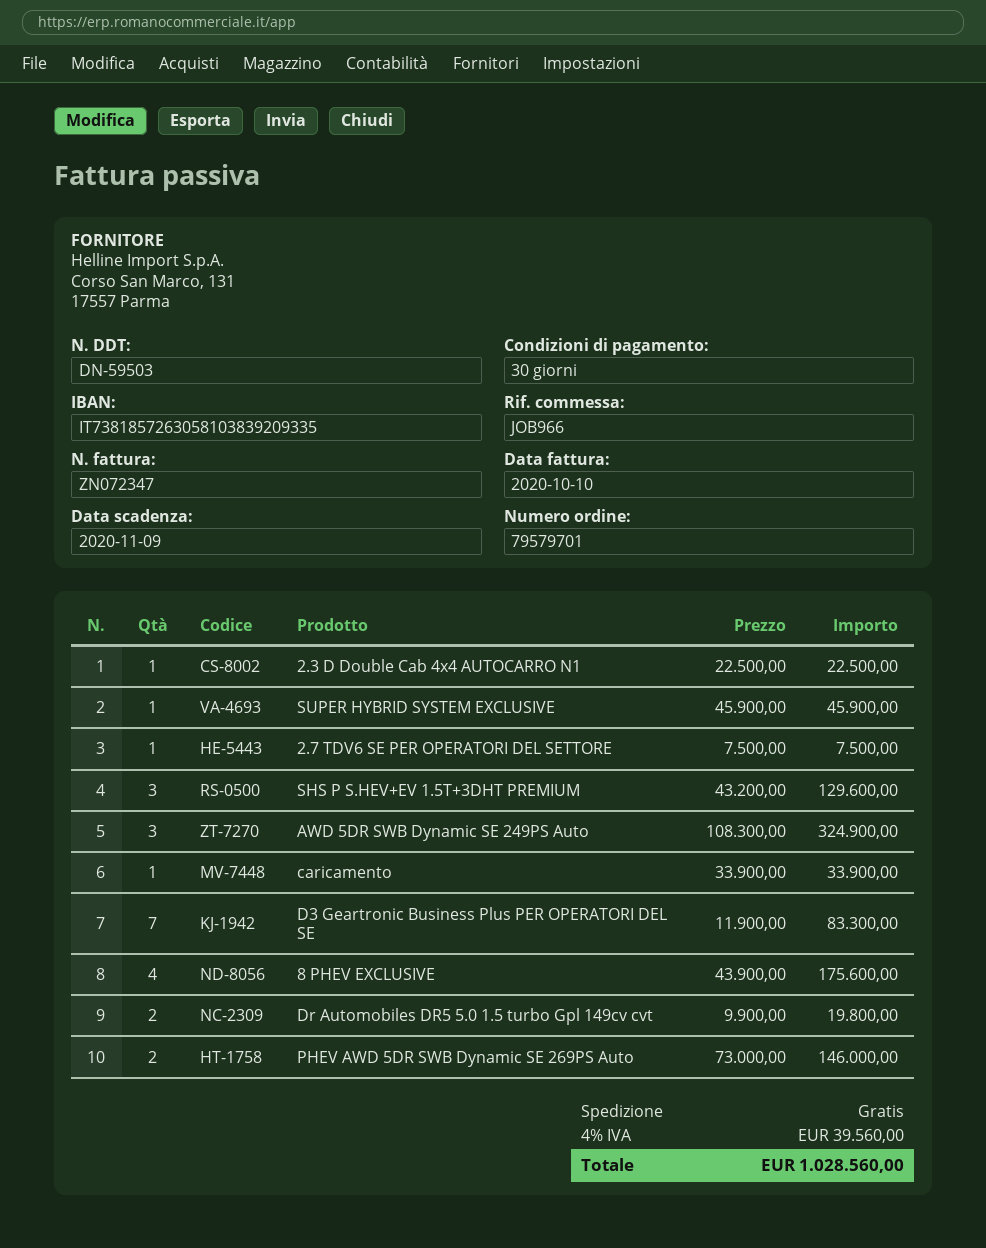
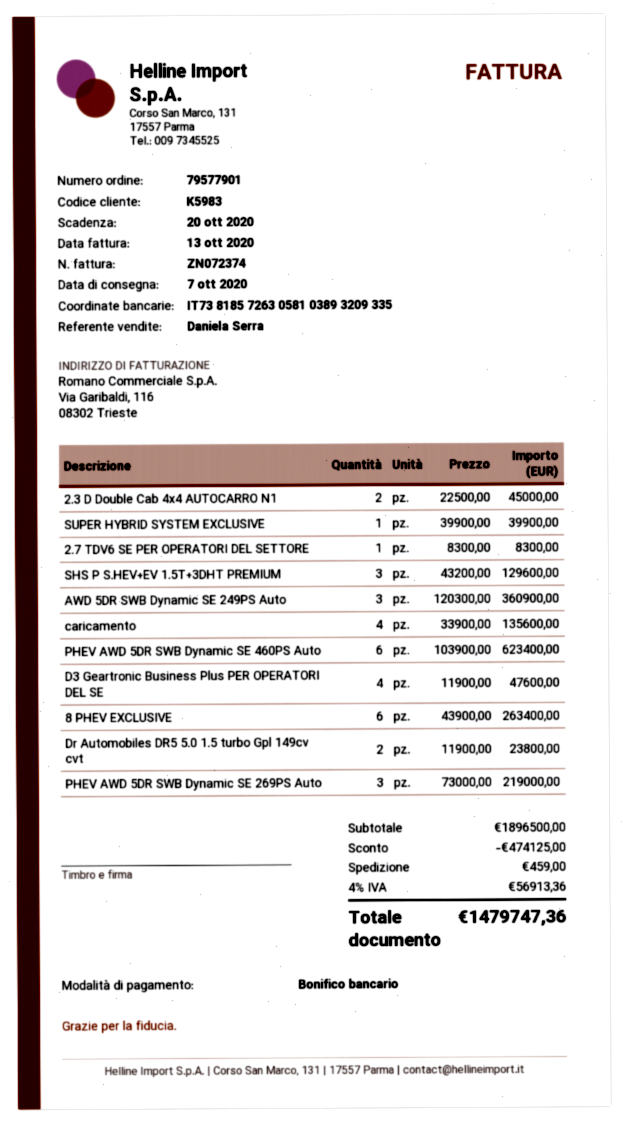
order number: 79579701 -> 79577901
invoice number: ZN072347 -> ZN072374
invoice date: 2020-10-10 -> 2020-10-13
due date: 2020-11-09 -> 2020-10-20
bank account: IT7381857263058103839209335 -> IT7381857263058103893209335
2.3 D Double Cab 4x4 AUTOCARRO N1: 1 x 22500.00 = 22500.00 -> 2 x 22500.00 = 45000.00
SUPER HYBRID SYSTEM EXCLUSIVE: 1 x 45900.00 = 45900.00 -> 1 x 39900.00 = 39900.00
2.7 TDV6 SE PER OPERATORI DEL SETTORE: 1 x 7500.00 = 7500.00 -> 1 x 8300.00 = 8300.00
AWD 5DR SWB Dynamic SE 249PS Auto: 3 x 108300.00 = 324900.00 -> 3 x 120300.00 = 360900.00
caricamento: 1 x 33900.00 = 33900.00 -> 4 x 33900.00 = 135600.00
D3 Geartronic Business Plus PER OPERATORI DEL SE: 7 x 11900.00 = 83300.00 -> 4 x 11900.00 = 47600.00
8 PHEV EXCLUSIVE: 4 x 43900.00 = 175600.00 -> 6 x 43900.00 = 263400.00
Dr Automobiles DR5 5.0 1.5 turbo Gpl 149cv cvt: 2 x 9900.00 = 19800.00 -> 2 x 11900.00 = 23800.00
PHEV AWD 5DR SWB Dynamic SE 269PS Auto: 2 x 73000.00 = 146000.00 -> 3 x 73000.00 = 219000.00
PHEV AWD 5DR SWB Dynamic SE 460PS Auto: none -> 6 x 103900.00 = 623400.00
discount: none -> 474125.00
shipping: 0.00 -> 459.00
tax: 4% = 39560.00 -> 4% = 56913.36
total: 1028560.00 -> 1479747.36

